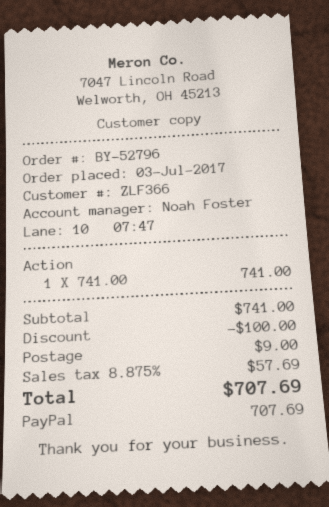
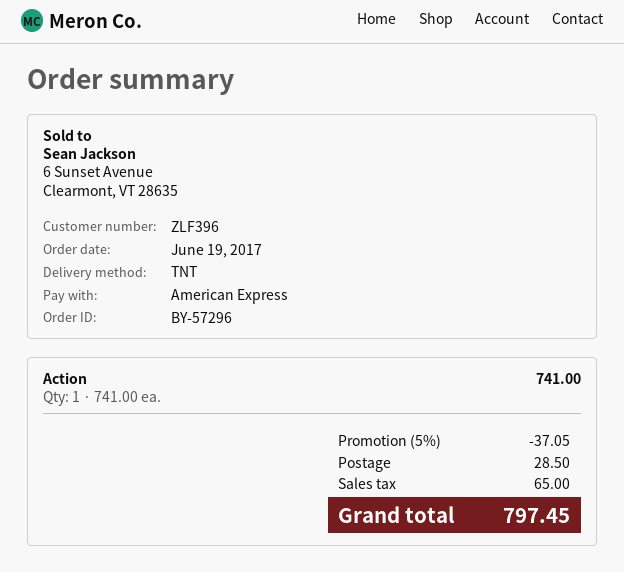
order number: BY-52796 -> BY-57296
order date: 2017-07-03 -> 2017-06-19
customer number: ZLF366 -> ZLF396
payment method: PayPal -> American Express
discount: 100.00 -> 37.05
shipping: 9.00 -> 28.50
tax: 57.69 -> 65.00
total: 707.69 -> 797.45

